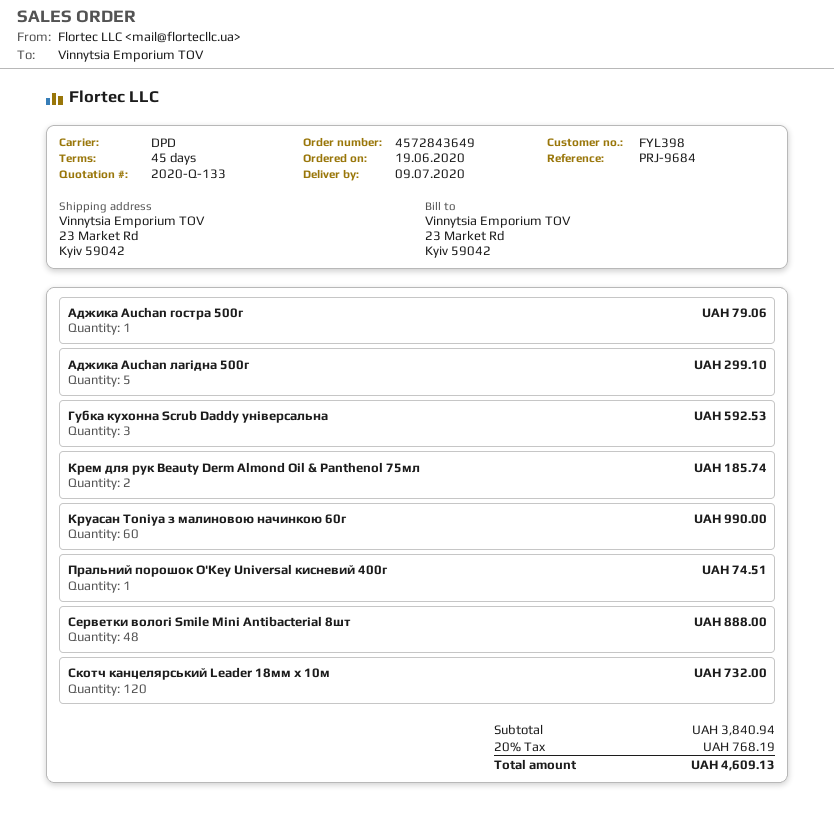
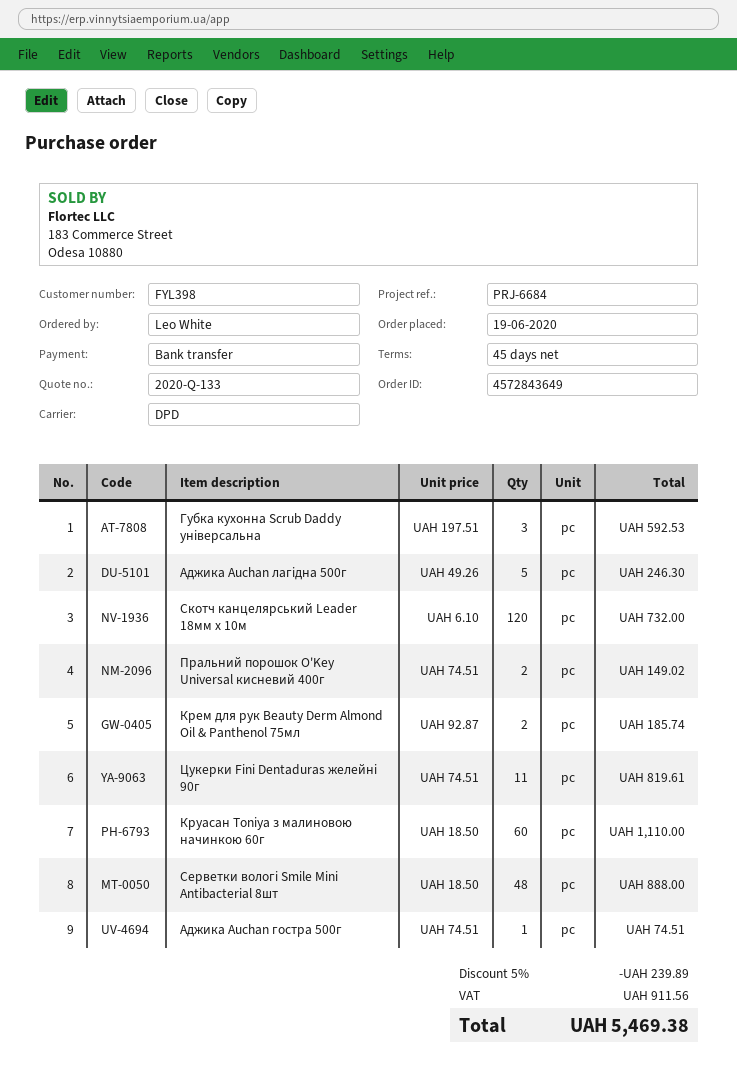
reference: PRJ-9684 -> PRJ-6684
Аджика Auchan гостра 500г: 1 for 79.06 -> 1 for 74.51
Аджика Auchan лагідна 500г: 5 for 299.10 -> 5 for 246.30
Круасан Toniya з малиновою начинкою 60г: 60 for 990.00 -> 60 for 1110.00
Пральний порошок O'Key Universal кисневий 400г: 1 for 74.51 -> 2 for 149.02
Цукерки Fini Dentaduras желейні 90г: none -> 11 for 819.61
discount: none -> 5% = 239.89
tax: 768.19 -> 911.56
total: 4609.13 -> 5469.38

